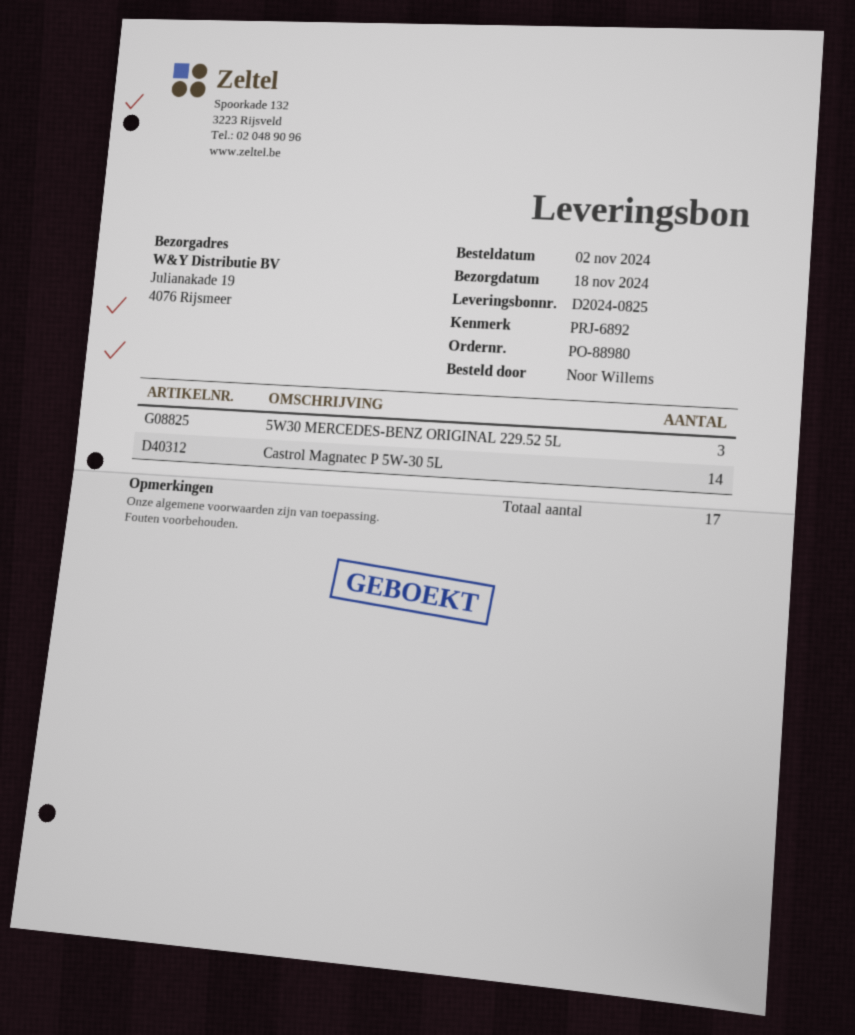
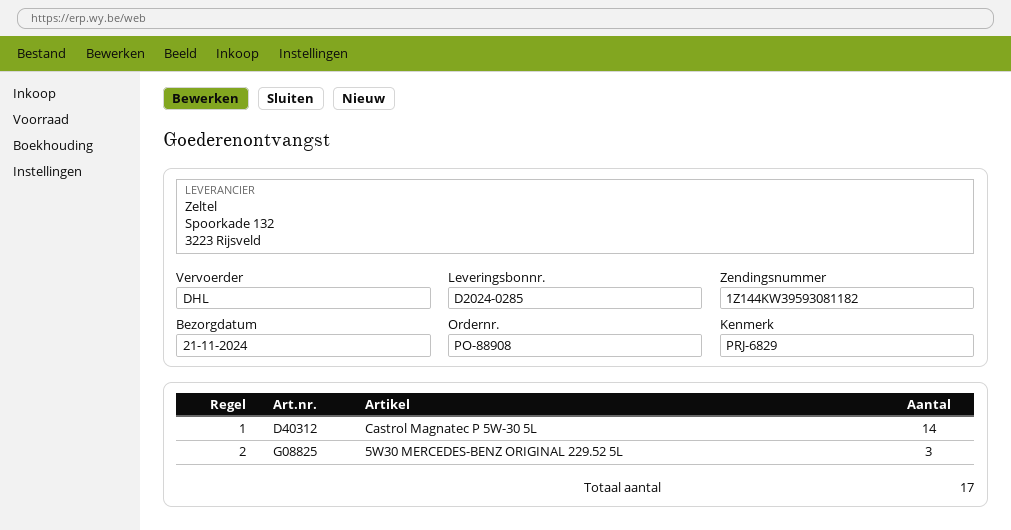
order number: PO-88980 -> PO-88908
delivery note number: D2024-0825 -> D2024-0285
delivery date: 2024-11-18 -> 2024-11-21
reference: PRJ-6892 -> PRJ-6829

